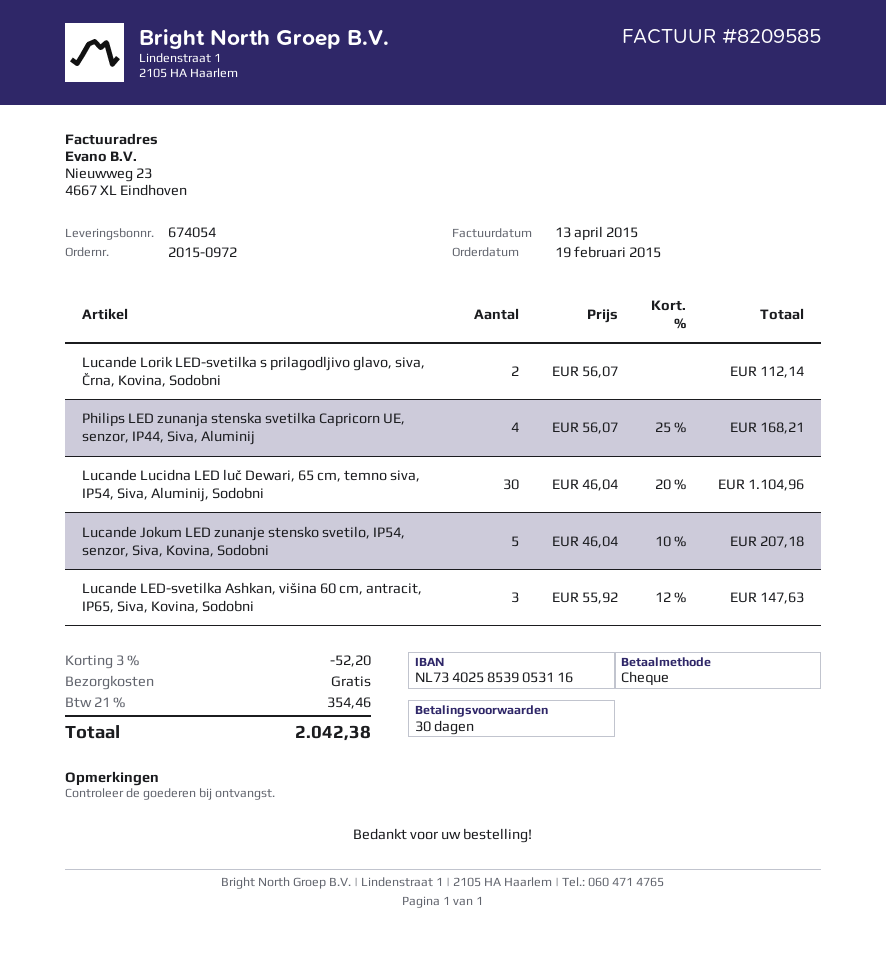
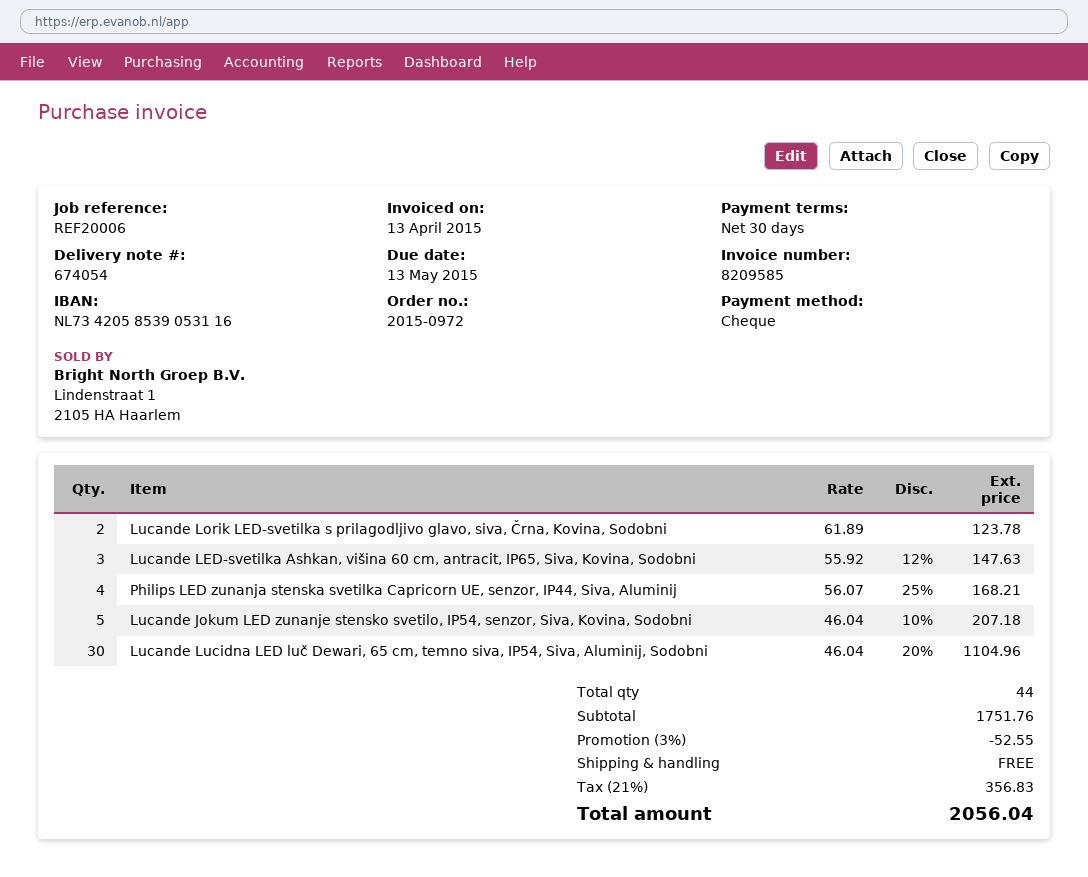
bank account: NL7340258539053116 -> NL7342058539053116
Lucande Lorik LED-svetilka s prilagodljivo glavo, siva, Črna, Kovina, Sodobni: 2 x 56.07 = 112.14 -> 2 x 61.89 = 123.78
discount: 3% = 52.20 -> 3% = 52.55
tax: 21% = 354.46 -> 21% = 356.83
total: 2042.38 -> 2056.04

